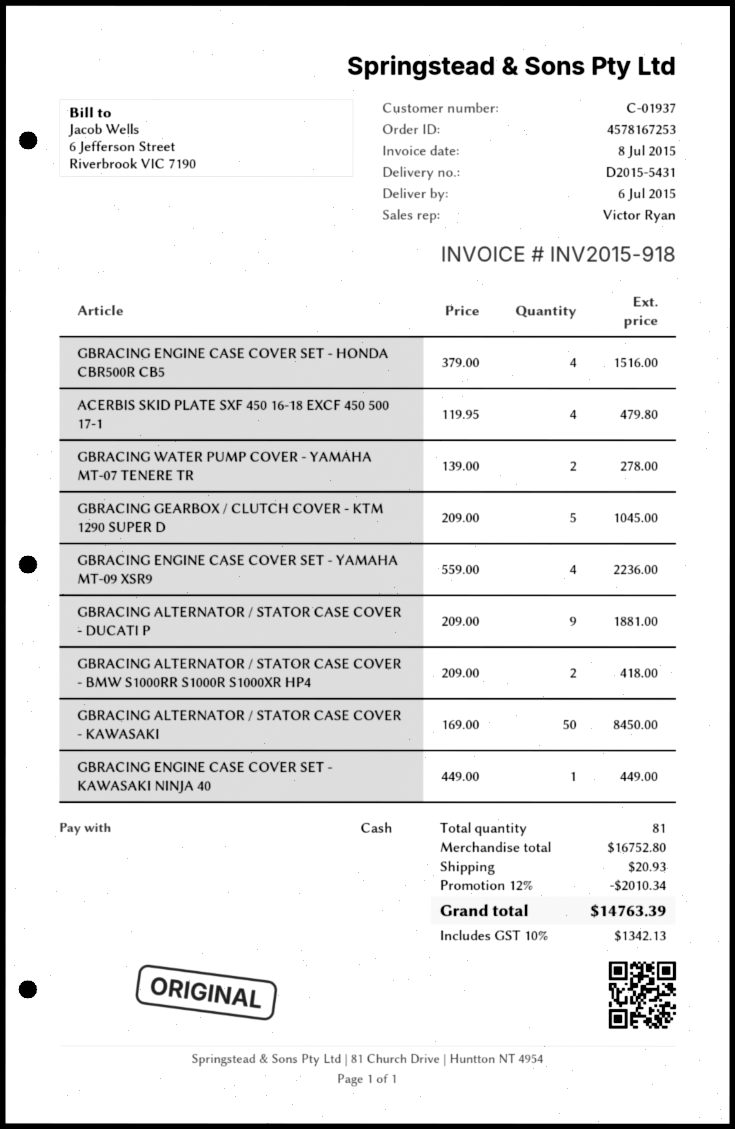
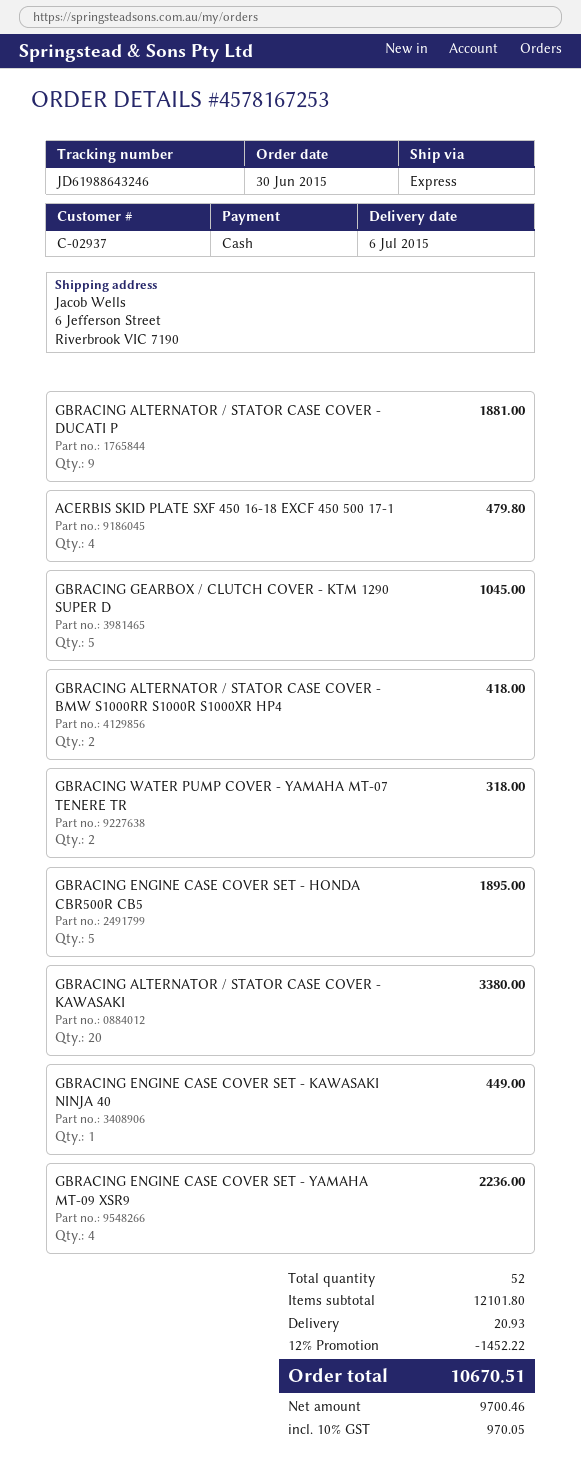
customer number: C-01937 -> C-02937
GBRACING ENGINE CASE COVER SET - HONDA CBR500R CB5: 4 for 1516.00 -> 5 for 1895.00
GBRACING WATER PUMP COVER - YAMAHA MT-07 TENERE TR: 2 for 278.00 -> 2 for 318.00
GBRACING ALTERNATOR / STATOR CASE COVER - KAWASAKI: 50 for 8450.00 -> 20 for 3380.00
total quantity: 81 -> 52
subtotal: 16752.80 -> 12101.80
discount: 12% = 2010.34 -> 12% = 1452.22
tax: 10% = 1342.13 -> 10% = 970.05
total: 14763.39 -> 10670.51

